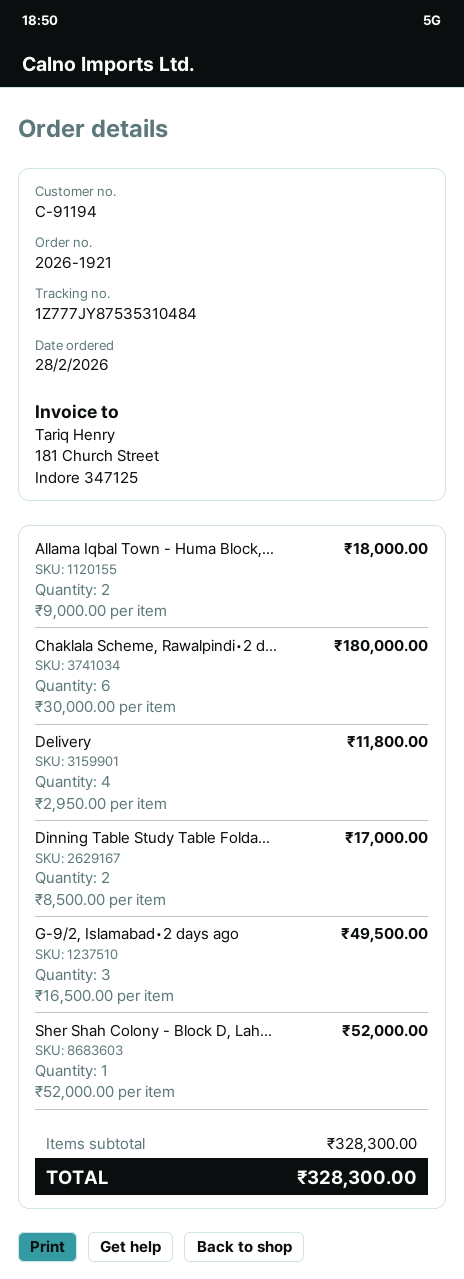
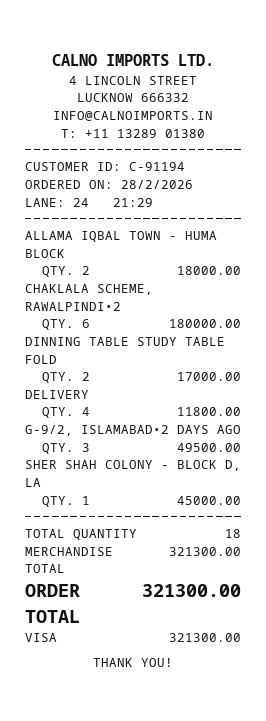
Sher Shah Colony - Block D, Lah...: 1 for 52000.00 -> 1 for 45000.00
subtotal: 328300.00 -> 321300.00
total: 328300.00 -> 321300.00

